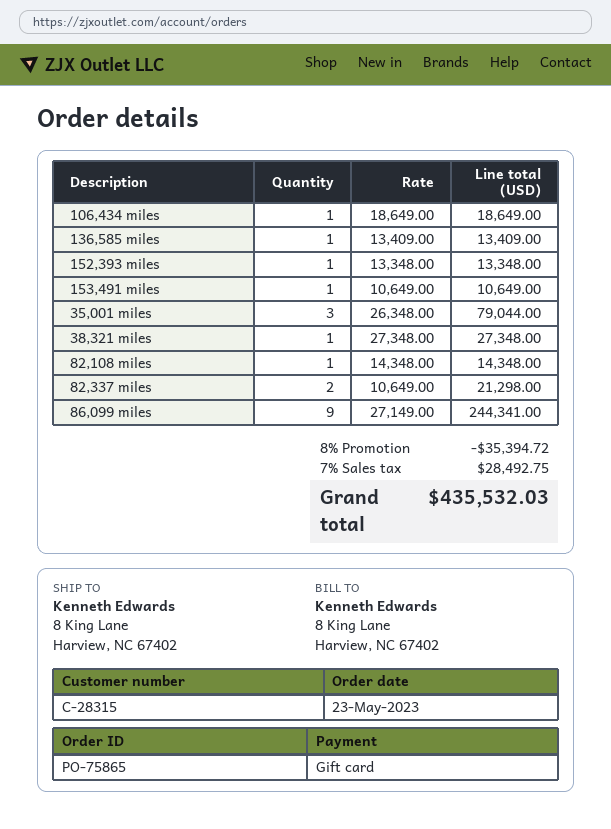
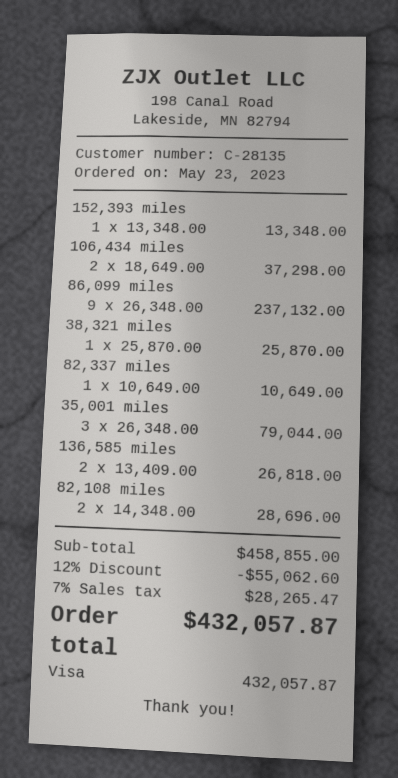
customer number: C-28315 -> C-28135
payment method: gift card -> Visa
106,434 miles: 1 x 18649.00 = 18649.00 -> 2 x 18649.00 = 37298.00
136,585 miles: 1 x 13409.00 = 13409.00 -> 2 x 13409.00 = 26818.00
153,491 miles: 1 x 10649.00 = 10649.00 -> none
38,321 miles: 1 x 27348.00 = 27348.00 -> 1 x 25870.00 = 25870.00
82,108 miles: 1 x 14348.00 = 14348.00 -> 2 x 14348.00 = 28696.00
82,337 miles: 2 x 10649.00 = 21298.00 -> 1 x 10649.00 = 10649.00
86,099 miles: 9 x 27149.00 = 244341.00 -> 9 x 26348.00 = 237132.00
discount: 8% = 35394.72 -> 12% = 55062.60
tax: 7% = 28492.75 -> 7% = 28265.47
total: 435532.03 -> 432057.87

